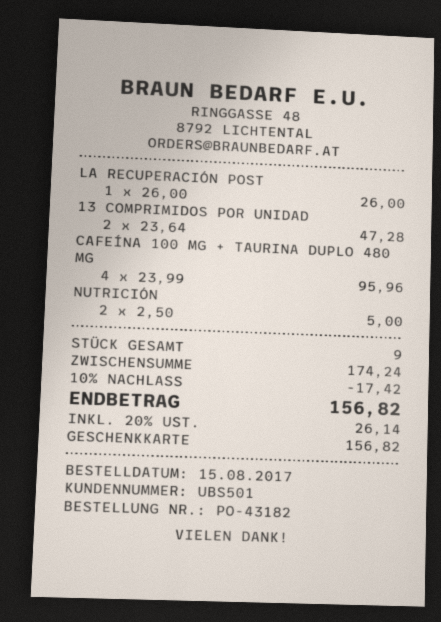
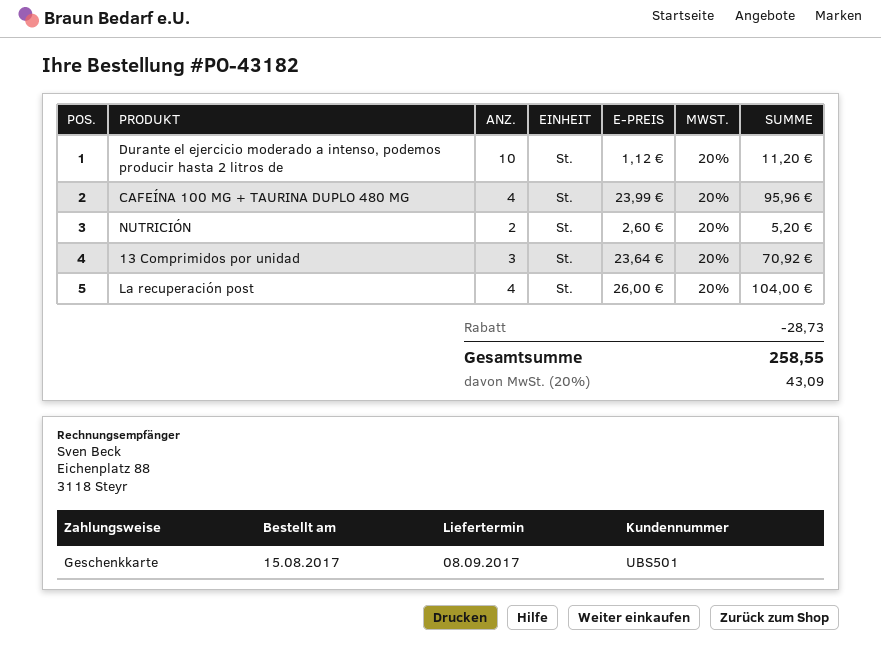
LA RECUPERACIÓN POST: 1 x 26.00 = 26.00 -> 4 x 26.00 = 104.00
13 COMPRIMIDOS POR UNIDAD: 2 x 23.64 = 47.28 -> 3 x 23.64 = 70.92
NUTRICIÓN: 2 x 2.50 = 5.00 -> 2 x 2.60 = 5.20
Durante el ejercicio moderado a intenso, podemos producir hasta 2 litros de: none -> 10 x 1.12 = 11.20
discount: 17.42 -> 28.73
tax: 20% = 26.14 -> 20% = 43.09
total: 156.82 -> 258.55

